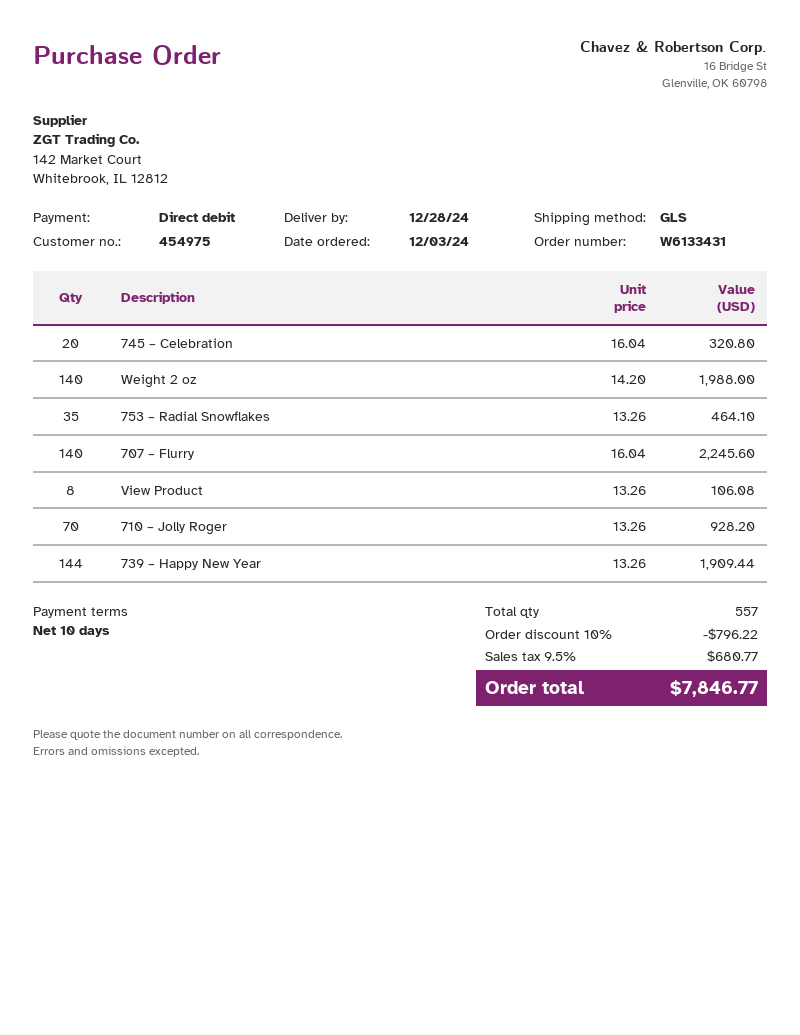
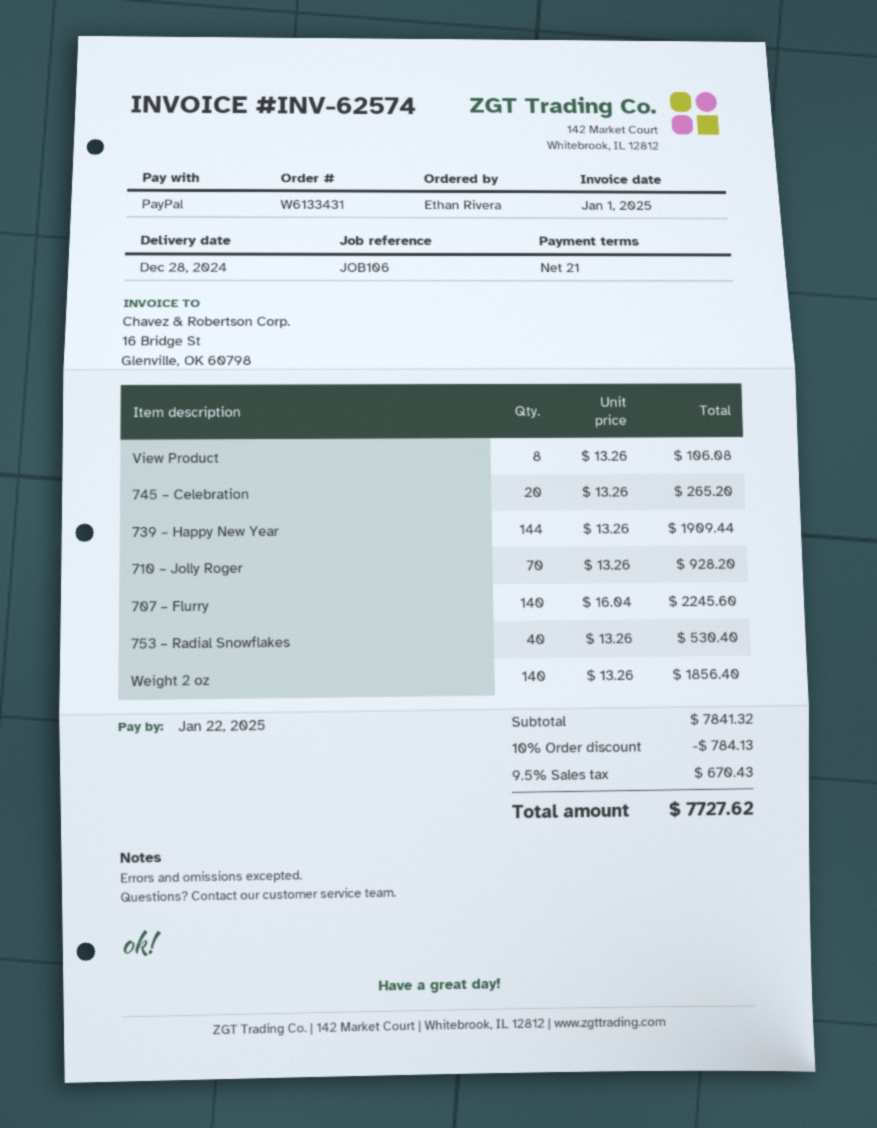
payment terms: 10 days -> 21 days
payment method: direct debit -> PayPal
745 – Celebration: 20 x 16.04 = 320.80 -> 20 x 13.26 = 265.20
Weight 2 oz: 140 x 14.20 = 1988.00 -> 140 x 13.26 = 1856.40
753 – Radial Snowflakes: 35 x 13.26 = 464.10 -> 40 x 13.26 = 530.40
discount: 10% = 796.22 -> 10% = 784.13
tax: 9.5% = 680.77 -> 9.5% = 670.43
total: 7846.77 -> 7727.62

